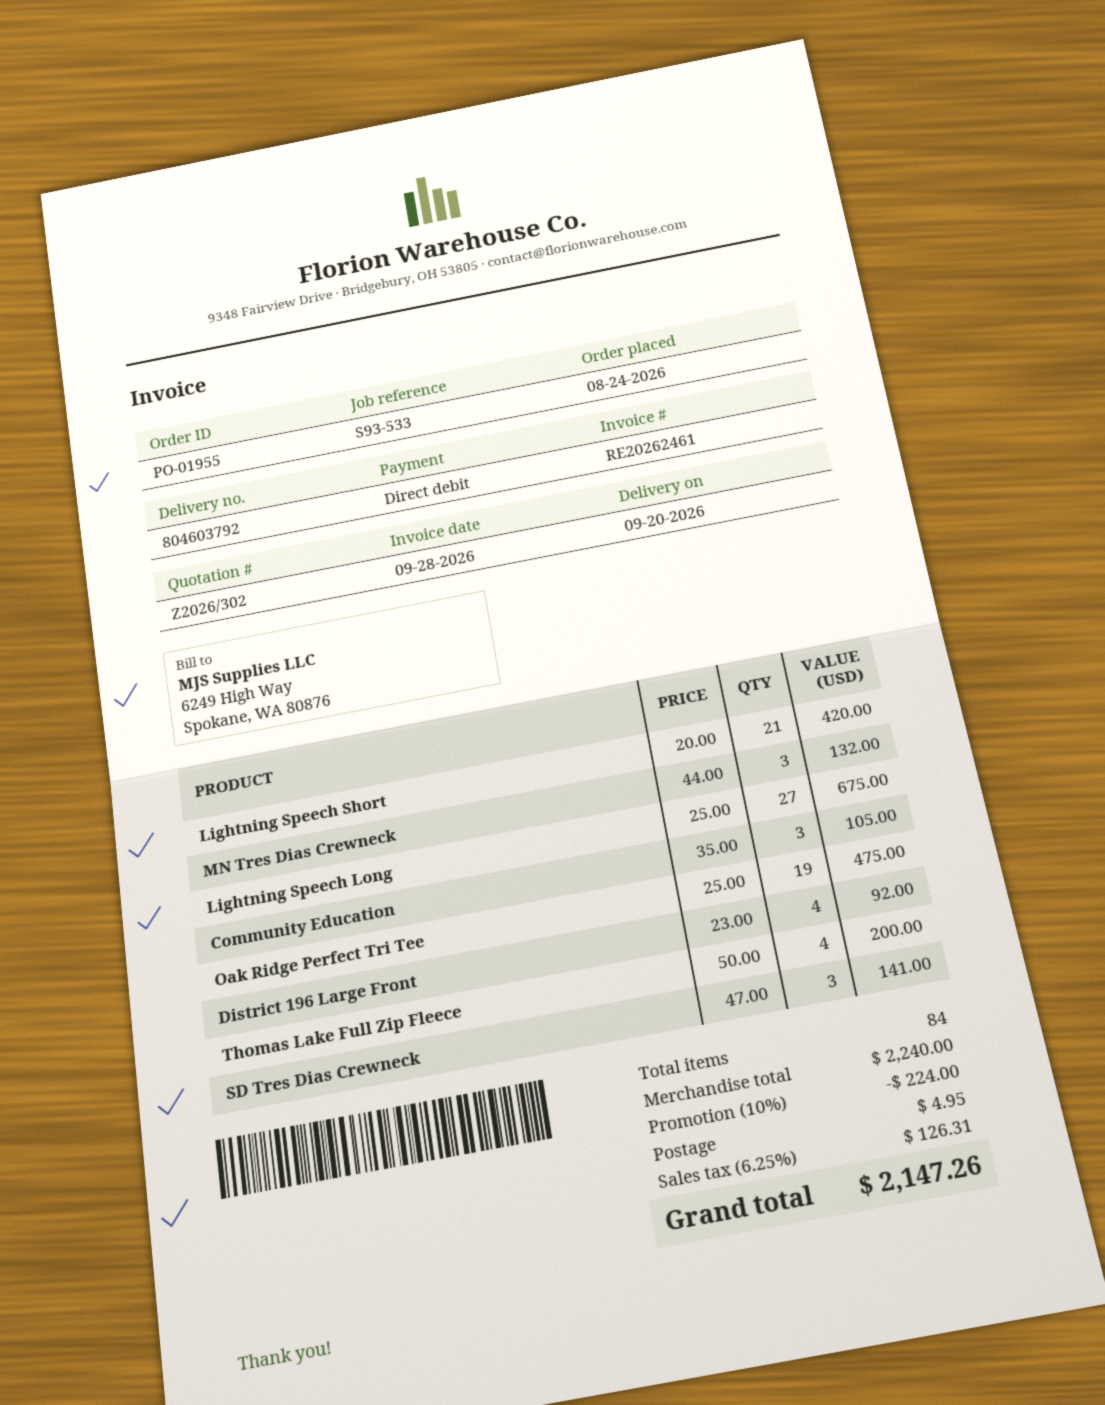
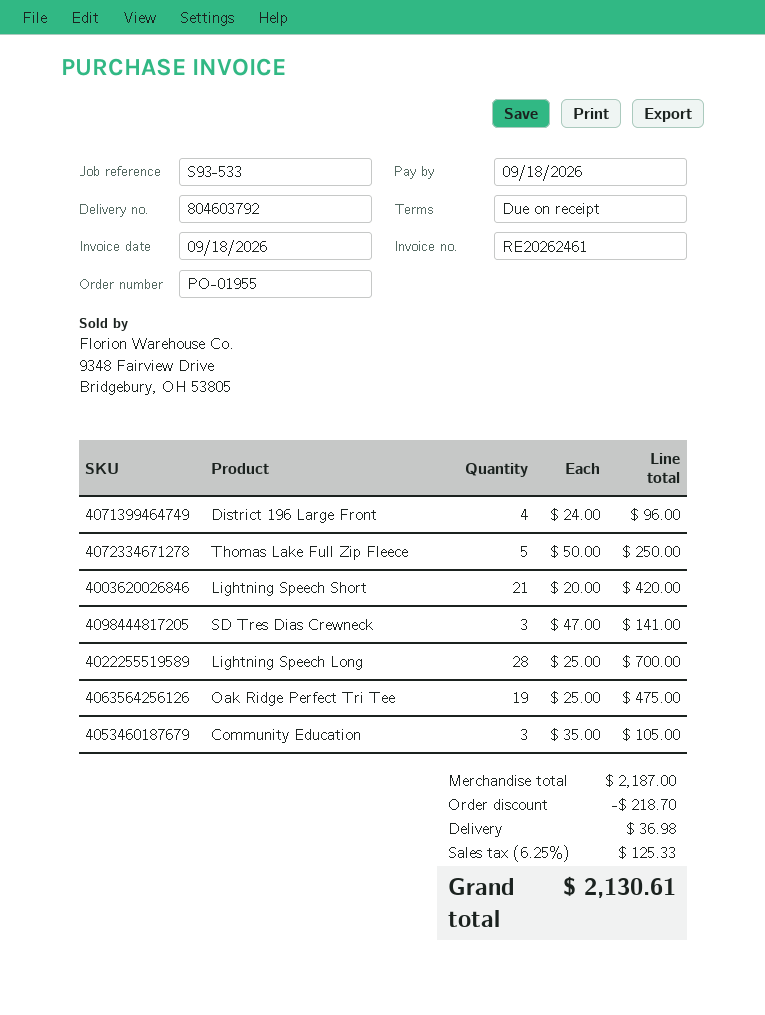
invoice date: 2026-09-28 -> 2026-09-18
MN Tres Dias Crewneck: 3 x 44.00 = 132.00 -> none
Lightning Speech Long: 27 x 25.00 = 675.00 -> 28 x 25.00 = 700.00
District 196 Large Front: 4 x 23.00 = 92.00 -> 4 x 24.00 = 96.00
Thomas Lake Full Zip Fleece: 4 x 50.00 = 200.00 -> 5 x 50.00 = 250.00
subtotal: 2240.00 -> 2187.00
discount: 224.00 -> 218.70
shipping: 4.95 -> 36.98
tax: 6.25% = 126.31 -> 6.25% = 125.33
total: 2147.26 -> 2130.61

